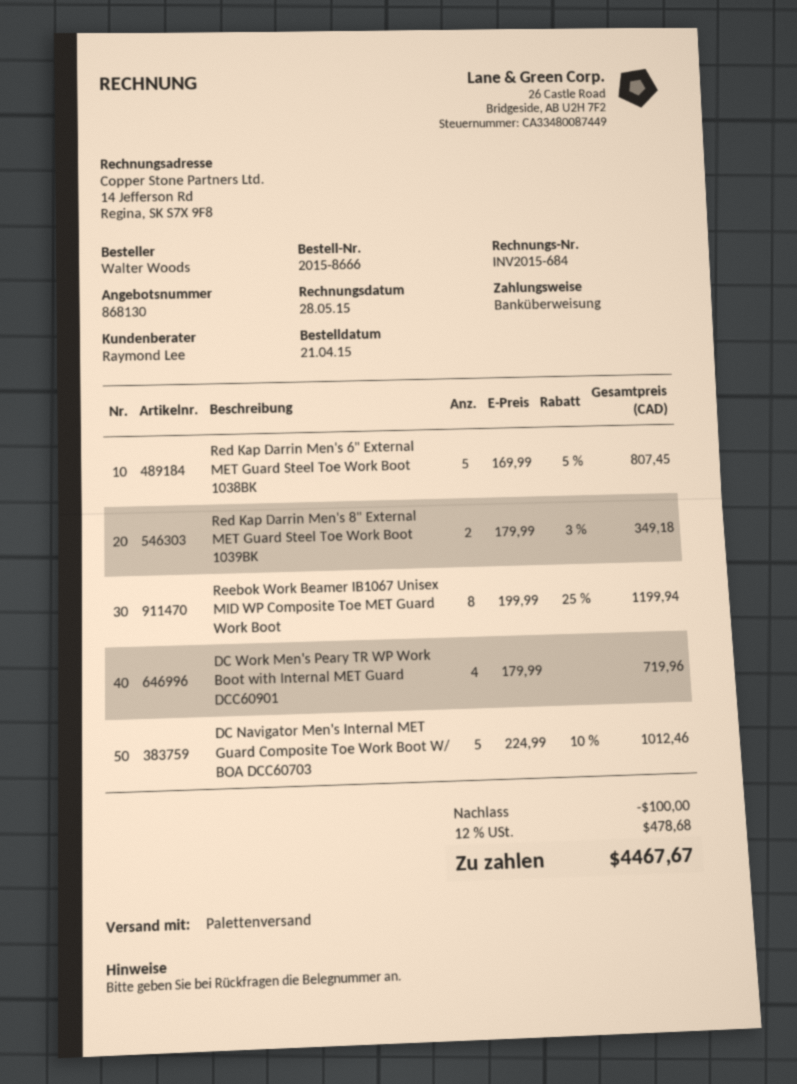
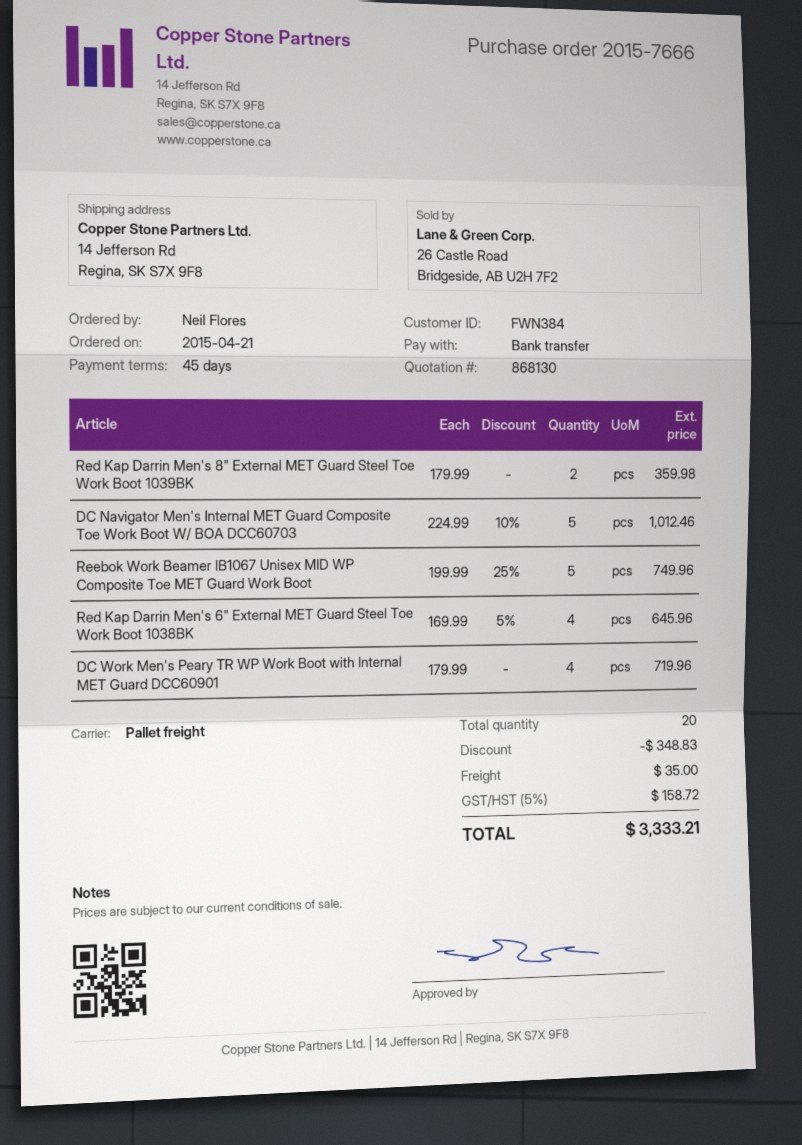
order number: 2015-8666 -> 2015-7666
ordered by: Walter Woods -> Neil Flores
Red Kap Darrin Men's 6" External MET Guard Steel Toe Work Boot 1038BK: 5 x 169.99 - 5% = 807.45 -> 4 x 169.99 - 5% = 645.96
Red Kap Darrin Men's 8" External MET Guard Steel Toe Work Boot 1039BK: 2 x 179.99 - 3% = 349.18 -> 2 x 179.99 = 359.98
Reebok Work Beamer IB1067 Unisex MID WP Composite Toe MET Guard Work Boot: 8 x 199.99 - 25% = 1199.94 -> 5 x 199.99 - 25% = 749.96
discount: 100.00 -> 348.83
shipping: none -> 35.00
tax: 12% = 478.68 -> 5% = 158.72
total: 4467.67 -> 3333.21

